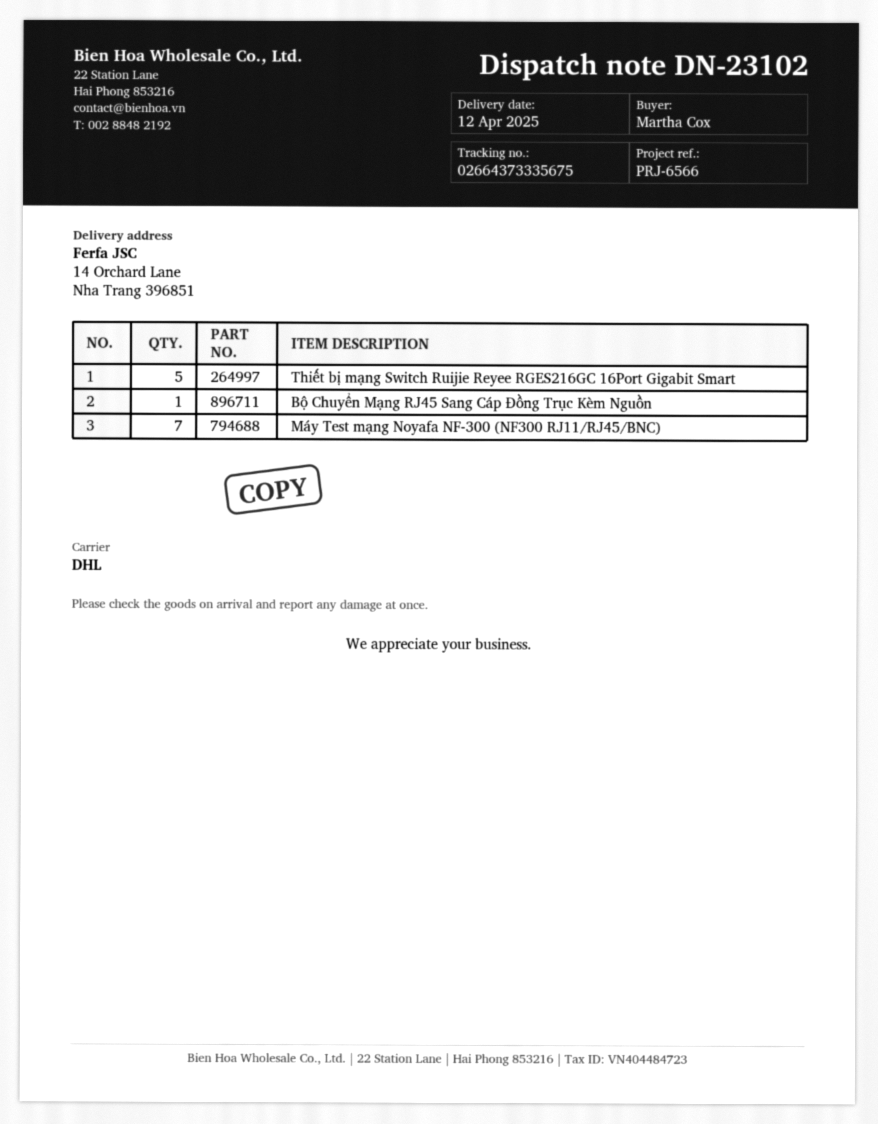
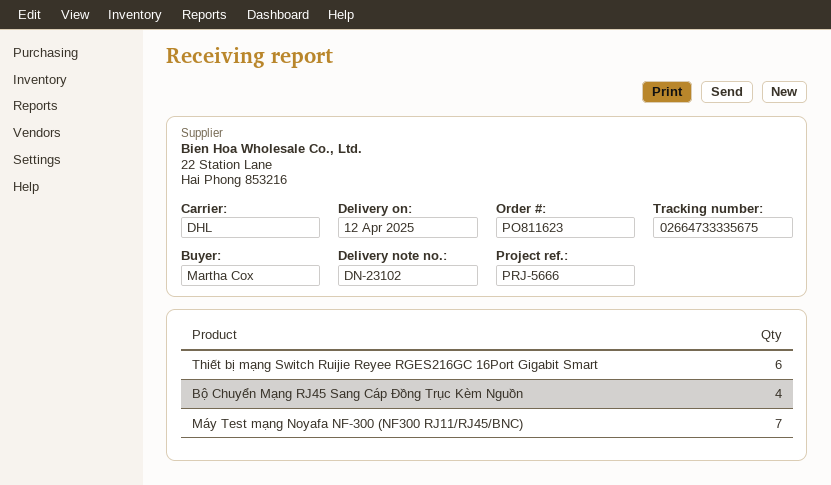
reference: PRJ-6566 -> PRJ-5666
tracking number: 02664373335675 -> 02664733335675
Thiết bị mạng Switch Ruijie Reyee RGES216GC 16Port Gigabit Smart: 5 -> 6
Bộ Chuyển Mạng RJ45 Sang Cáp Đồng Trục Kèm Nguồn: 1 -> 4

